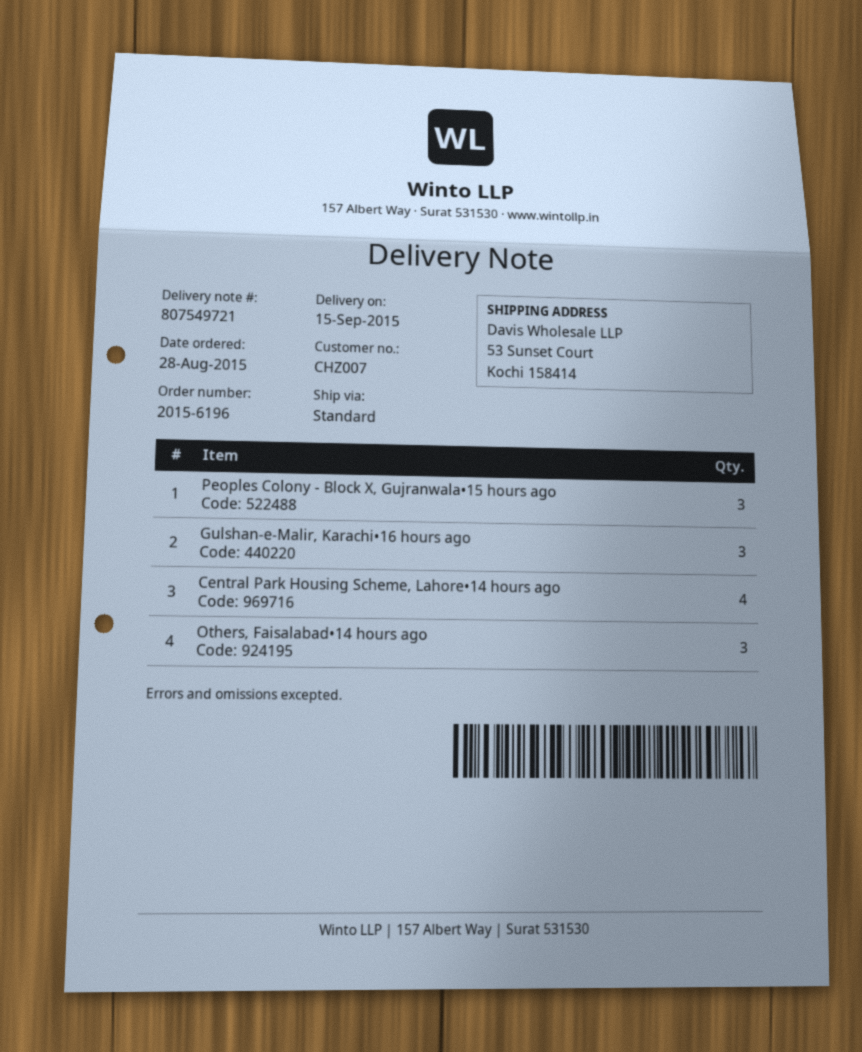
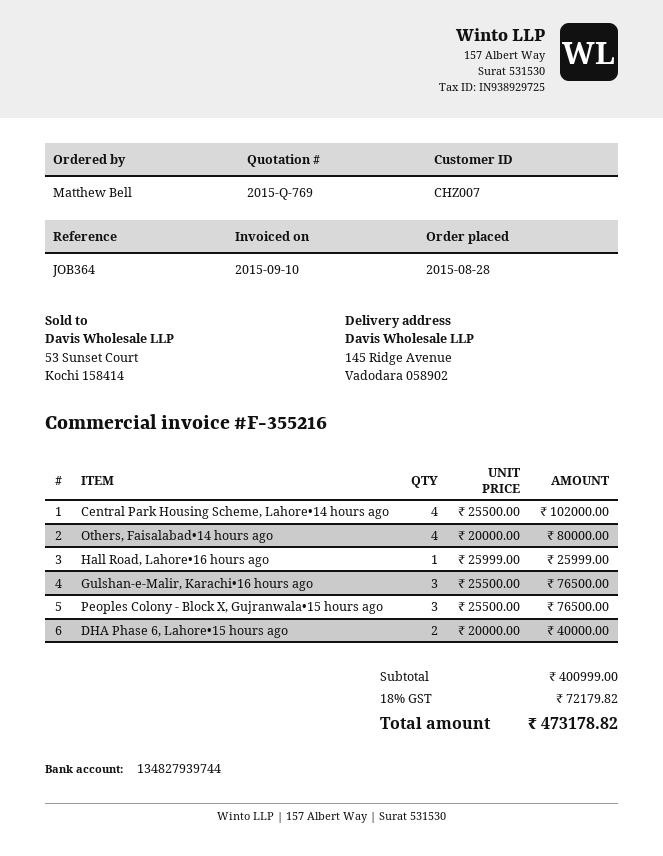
ship to: 53 Sunset Court, Kochi 158414 -> 145 Ridge Avenue, Vadodara 058902
Others, Faisalabad•14 hours ago: 3 -> 4
Hall Road, Lahore•16 hours ago: none -> 1
DHA Phase 6, Lahore•15 hours ago: none -> 2

